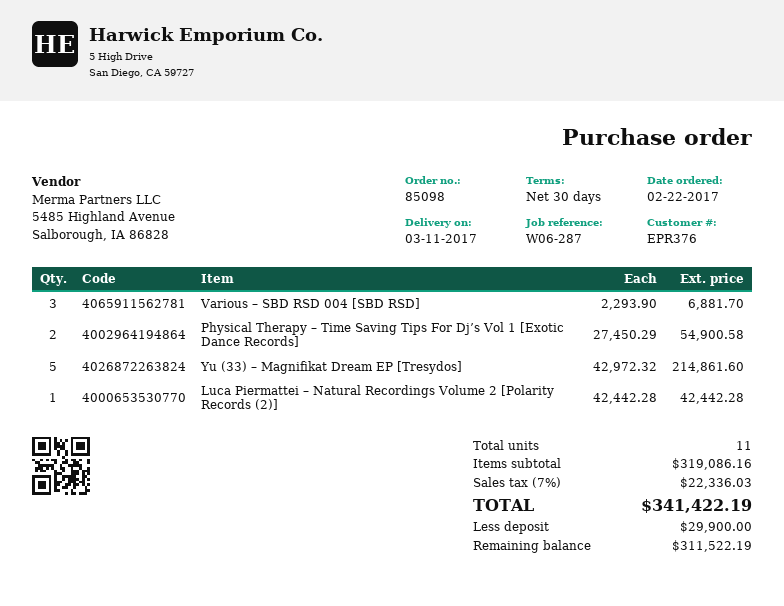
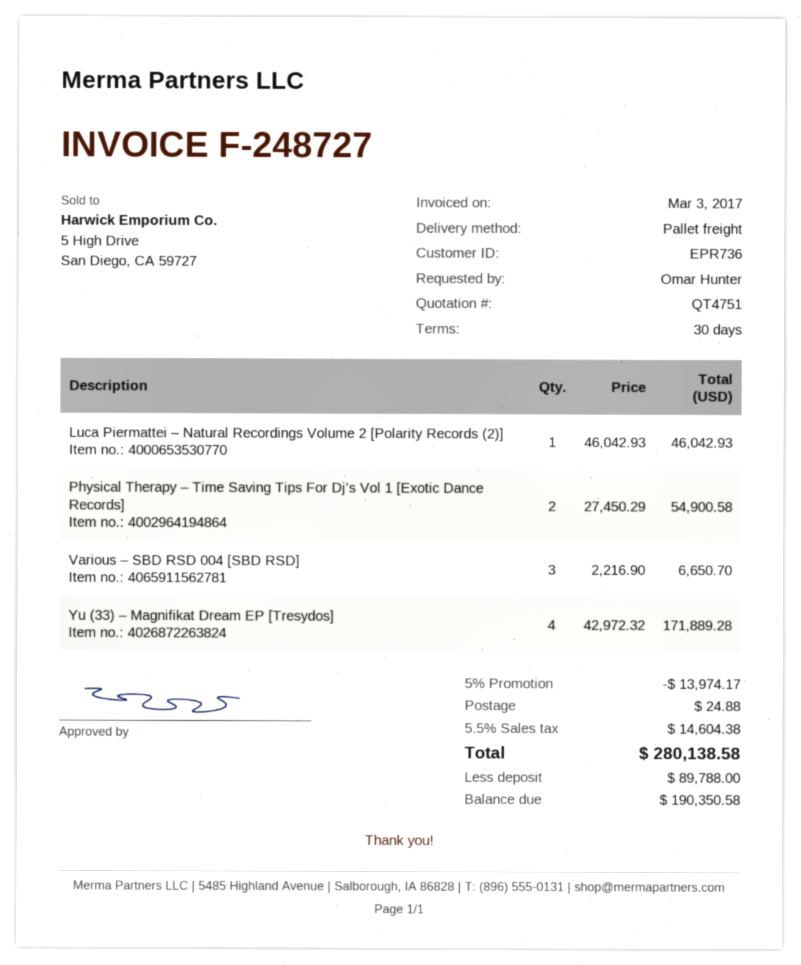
customer number: EPR376 -> EPR736
Various – SBD RSD 004 [SBD RSD]: 3 x 2293.90 = 6881.70 -> 3 x 2216.90 = 6650.70
Yu (33) – Magnifikat Dream EP [Tresydos]: 5 x 42972.32 = 214861.60 -> 4 x 42972.32 = 171889.28
Luca Piermattei – Natural Recordings Volume 2 [Polarity Records (2)]: 1 x 42442.28 = 42442.28 -> 1 x 46042.93 = 46042.93
discount: none -> 5% = 13974.17
shipping: none -> 24.88
tax: 7% = 22336.03 -> 5.5% = 14604.38
total: 341422.19 -> 280138.58
deposit: 29900.00 -> 89788.00
balance: 311522.19 -> 190350.58

